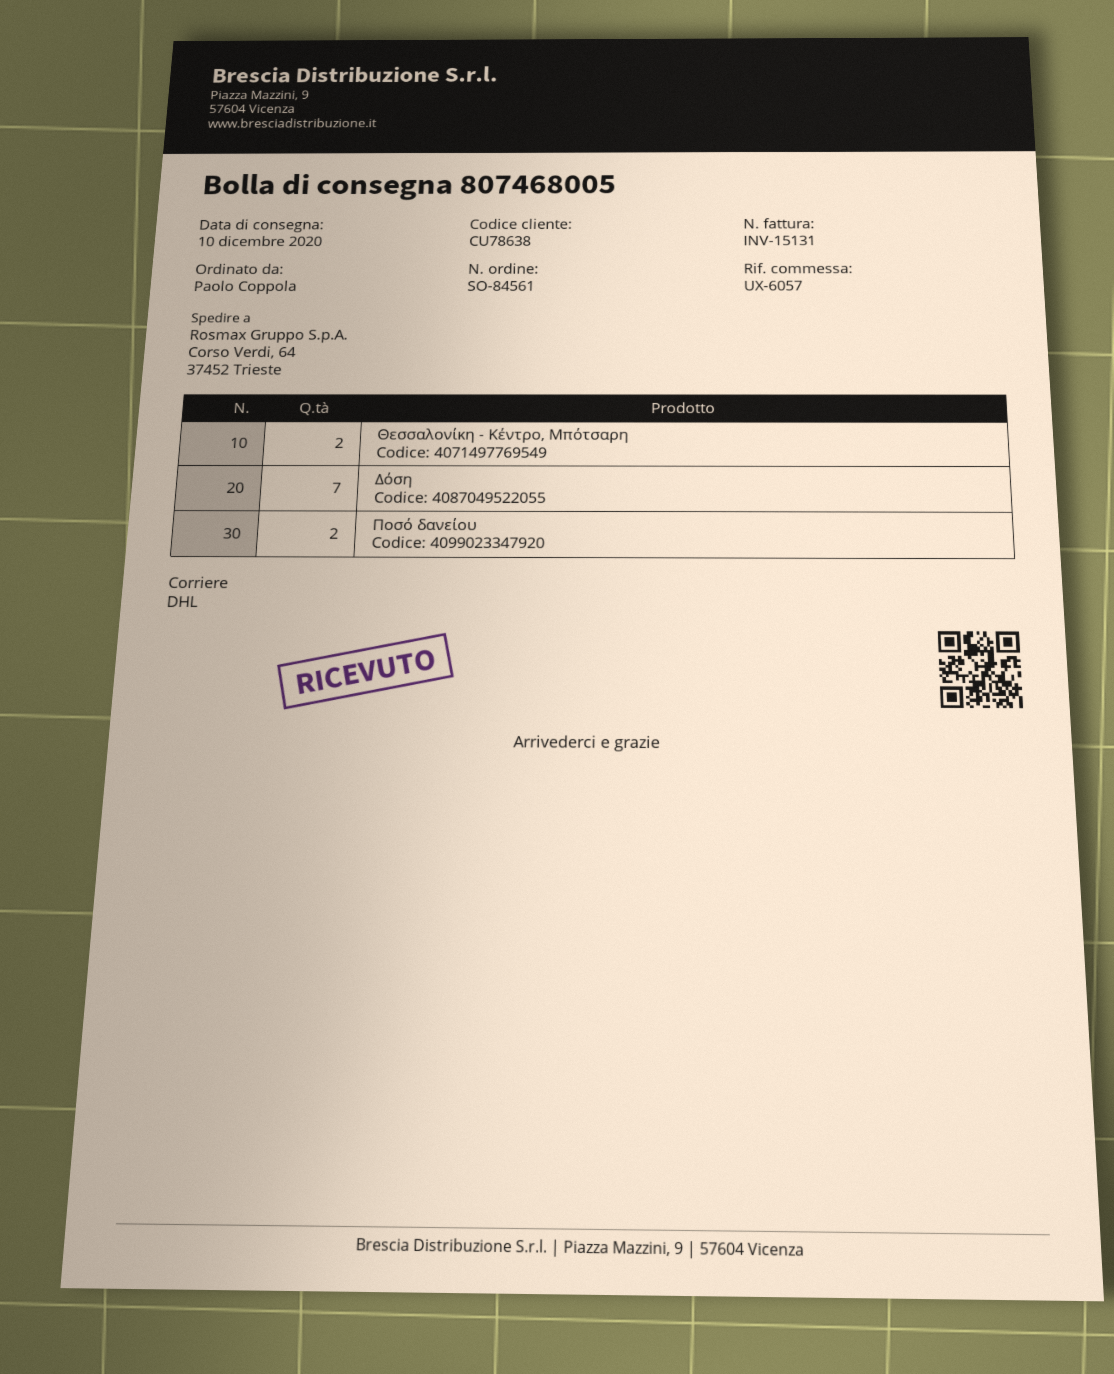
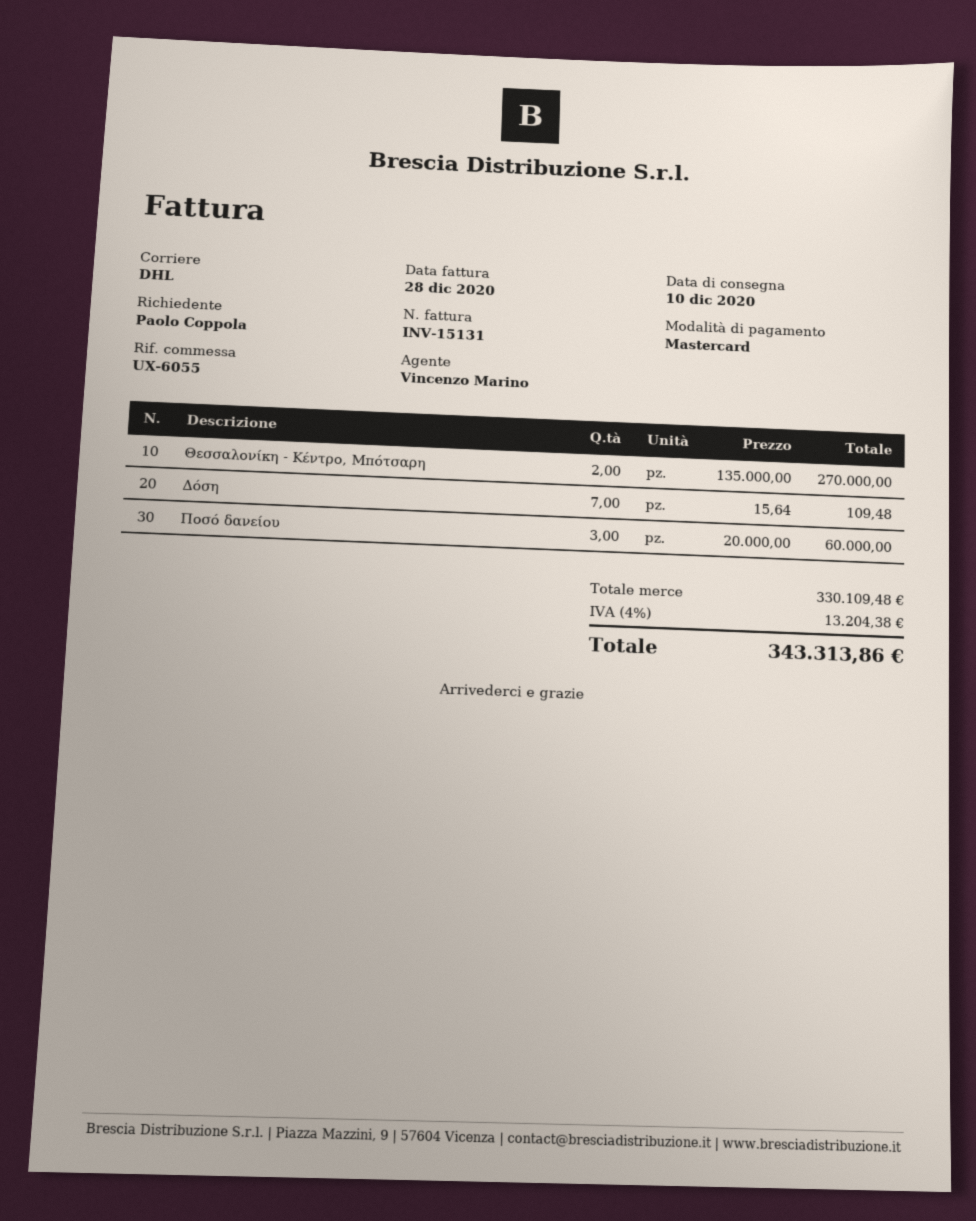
reference: UX-6057 -> UX-6055
Ποσό δανείου: 2 -> 3

